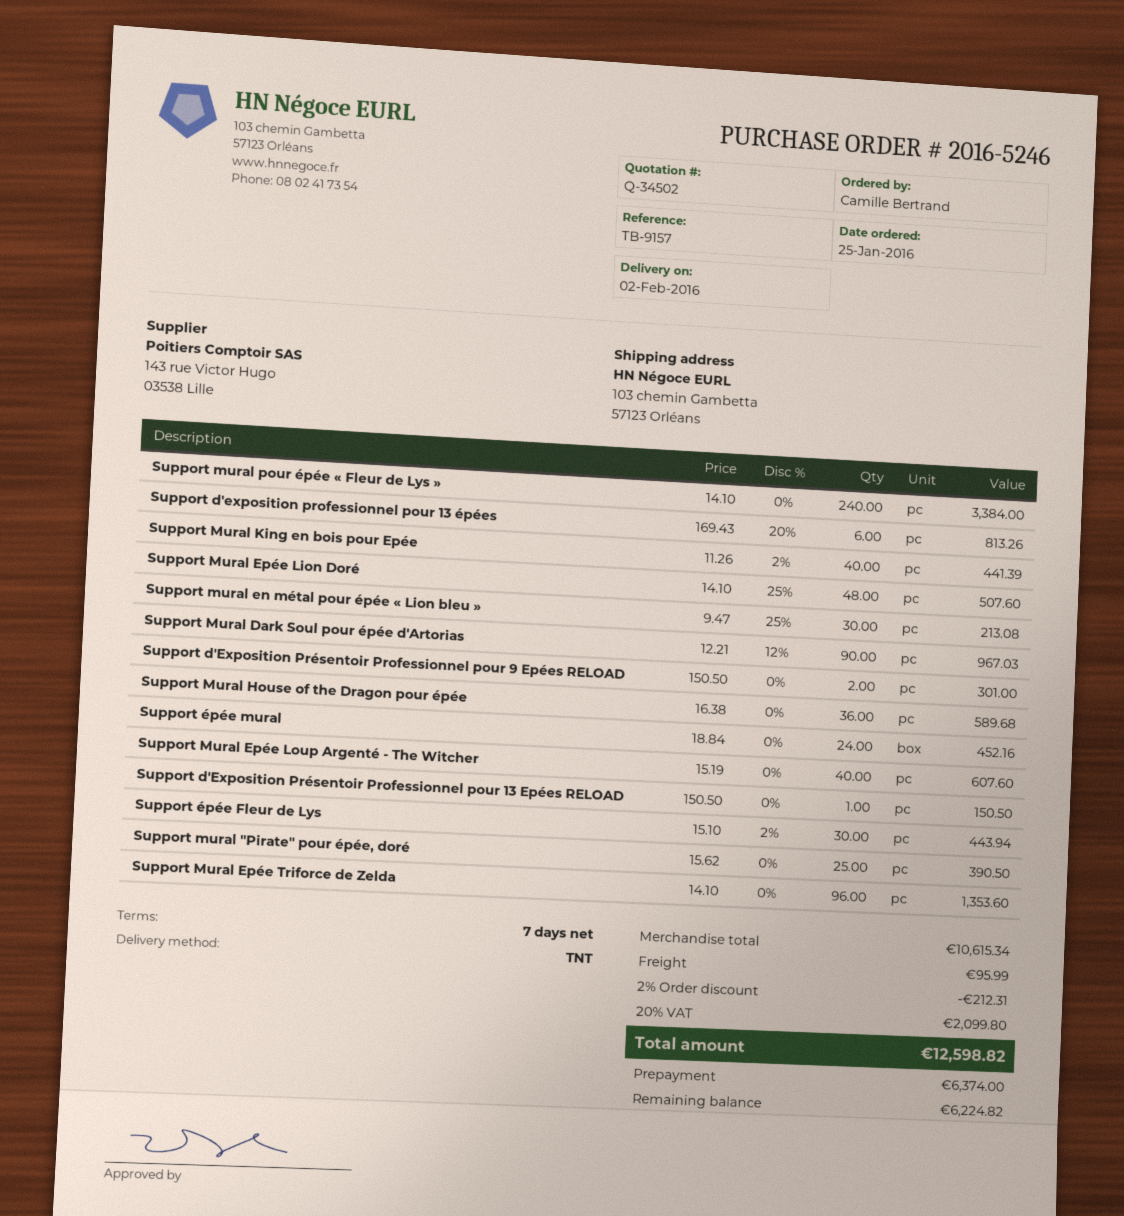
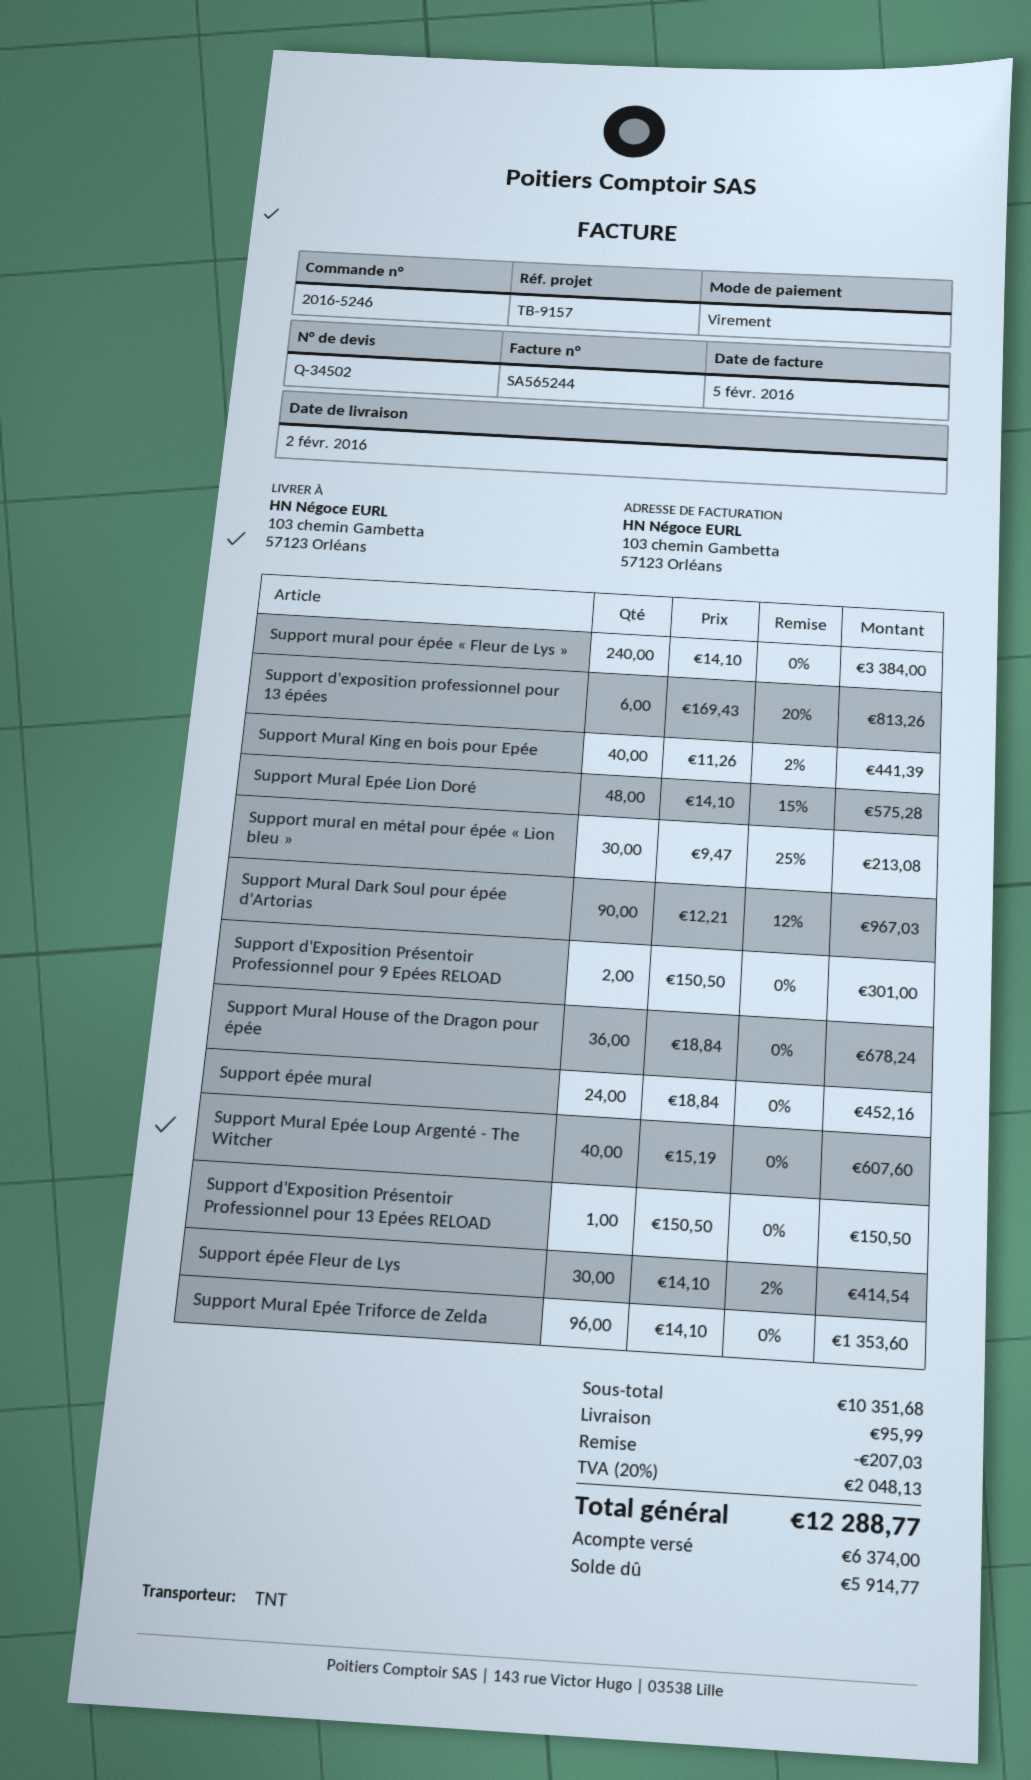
Support Mural Epée Lion Doré: 48 x 14.10 - 25% = 507.60 -> 48 x 14.10 - 15% = 575.28
Support Mural House of the Dragon pour épée: 36 x 16.38 = 589.68 -> 36 x 18.84 = 678.24
Support épée Fleur de Lys: 30 x 15.10 - 2% = 443.94 -> 30 x 14.10 - 2% = 414.54
Support mural ''Pirate'' pour épée, doré: 25 x 15.62 = 390.50 -> none
subtotal: 10615.34 -> 10351.68
discount: 212.31 -> 207.03
tax: 20% = 2099.80 -> 20% = 2048.13
total: 12598.82 -> 12288.77
balance: 6224.82 -> 5914.77

